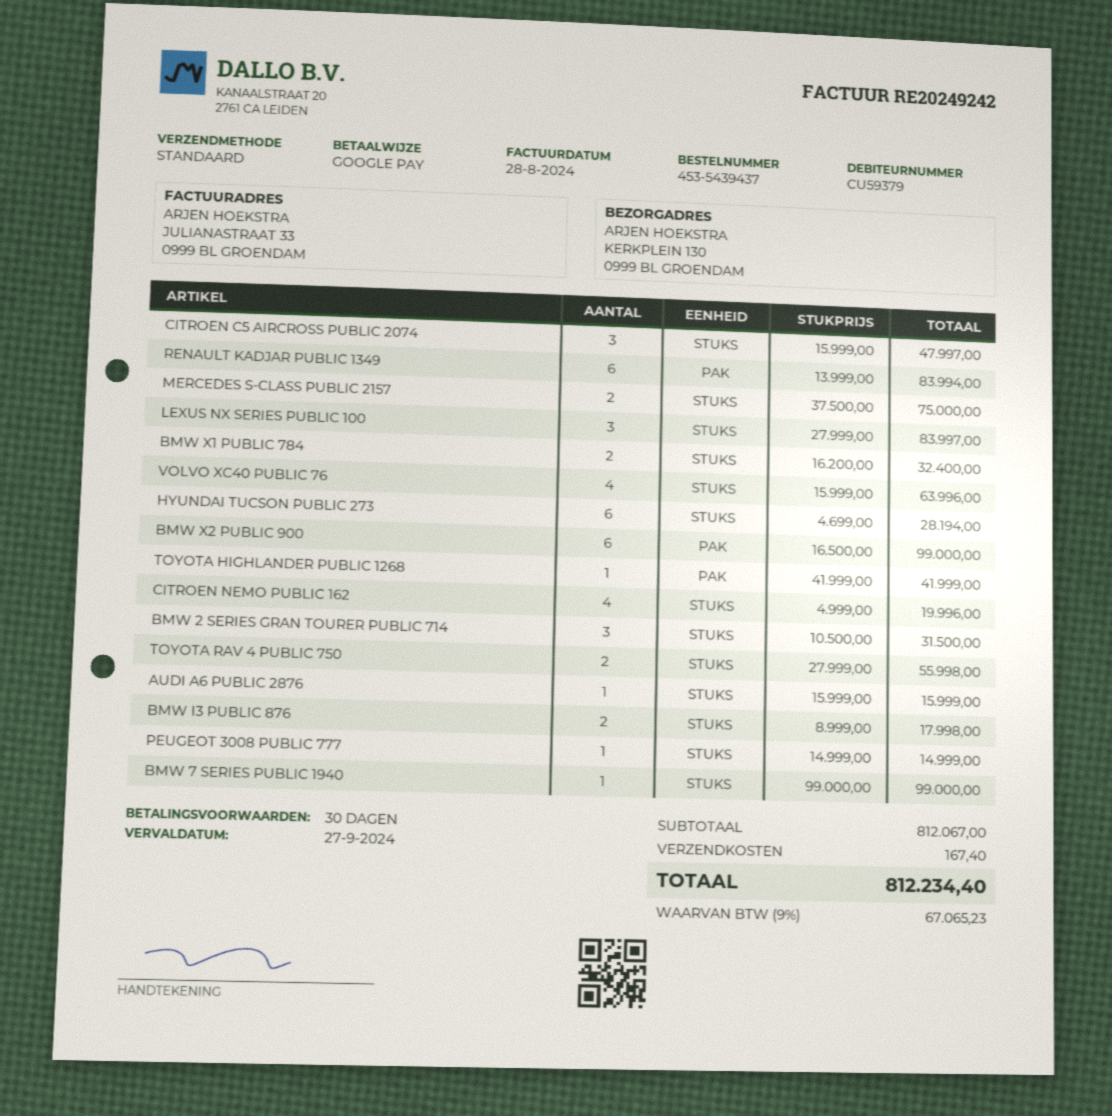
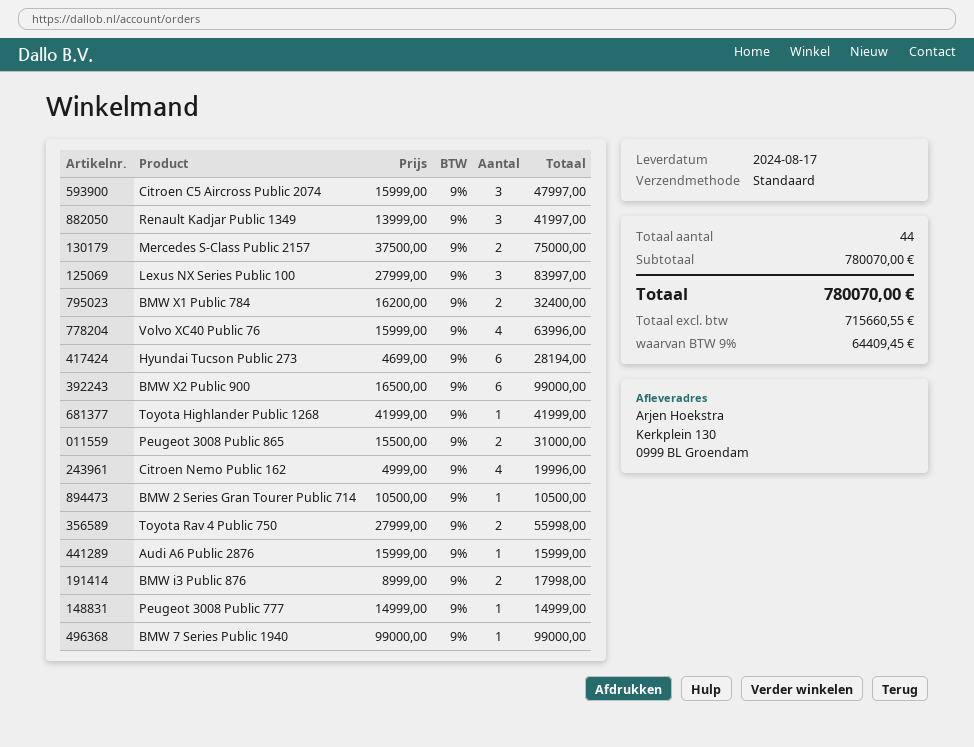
RENAULT KADJAR PUBLIC 1349: 6 x 13999.00 = 83994.00 -> 3 x 13999.00 = 41997.00
BMW 2 SERIES GRAN TOURER PUBLIC 714: 3 x 10500.00 = 31500.00 -> 1 x 10500.00 = 10500.00
Peugeot 3008 Public 865: none -> 2 x 15500.00 = 31000.00
subtotal: 812067.00 -> 780070.00
shipping: 167.40 -> none
tax: 9% = 67065.23 -> 9% = 64409.45
total: 812234.40 -> 780070.00

